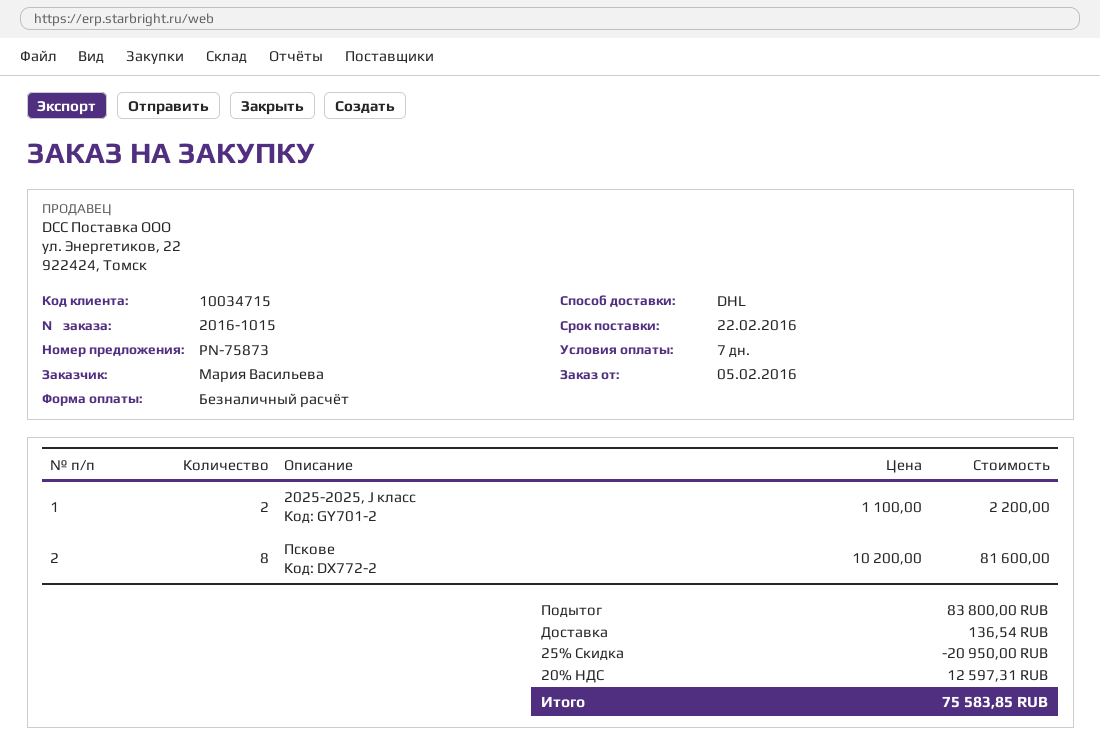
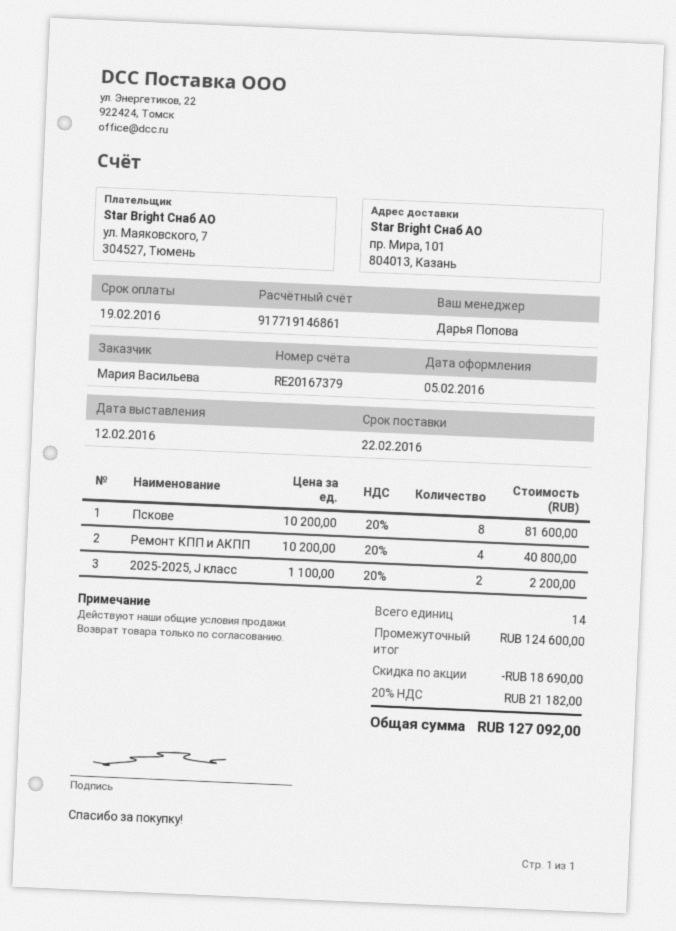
Ремонт КПП и АКПП: none -> 4 x 10200.00 = 40800.00
subtotal: 83800.00 -> 124600.00
discount: 20950.00 -> 18690.00
shipping: 136.54 -> none
tax: 20% = 12597.31 -> 20% = 21182.00
total: 75583.85 -> 127092.00

